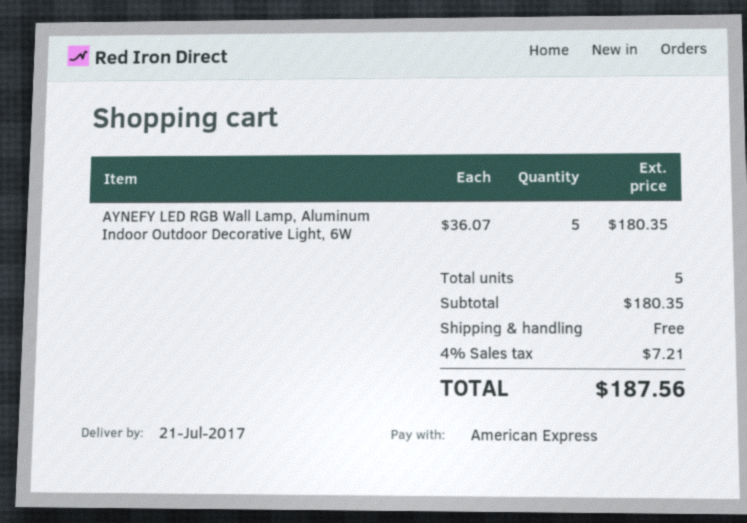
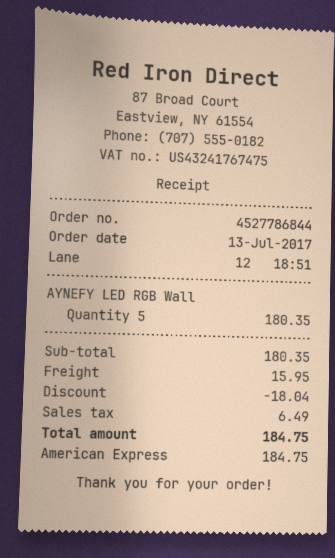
discount: none -> 18.04
shipping: 0.00 -> 15.95
tax: 7.21 -> 6.49
total: 187.56 -> 184.75

